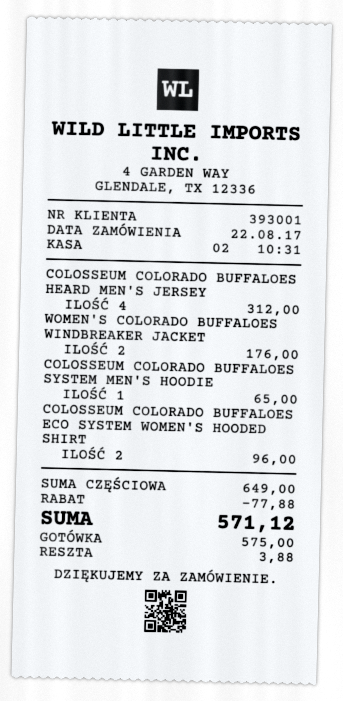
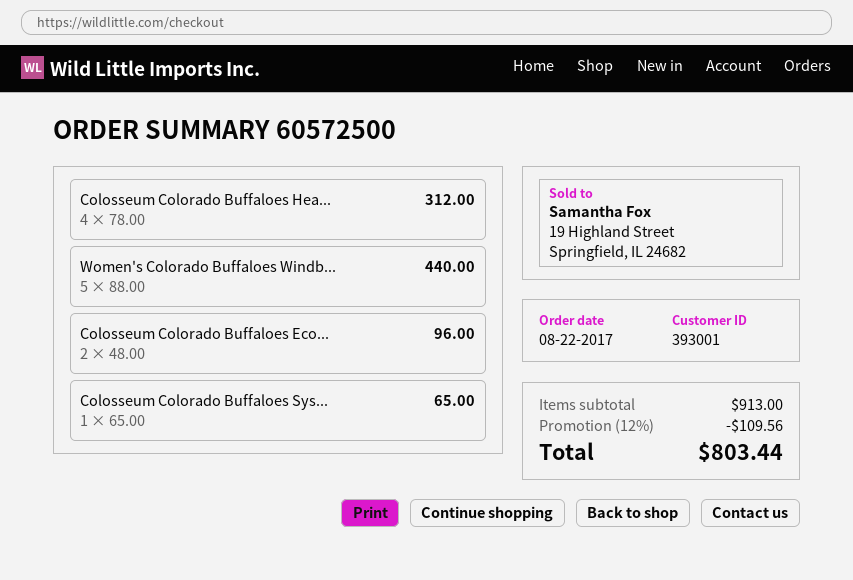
WOMEN'S COLORADO BUFFALOES WINDBREAKER JACKET: 2 for 176.00 -> 5 for 440.00
subtotal: 649.00 -> 913.00
discount: 77.88 -> 109.56
total: 571.12 -> 803.44

